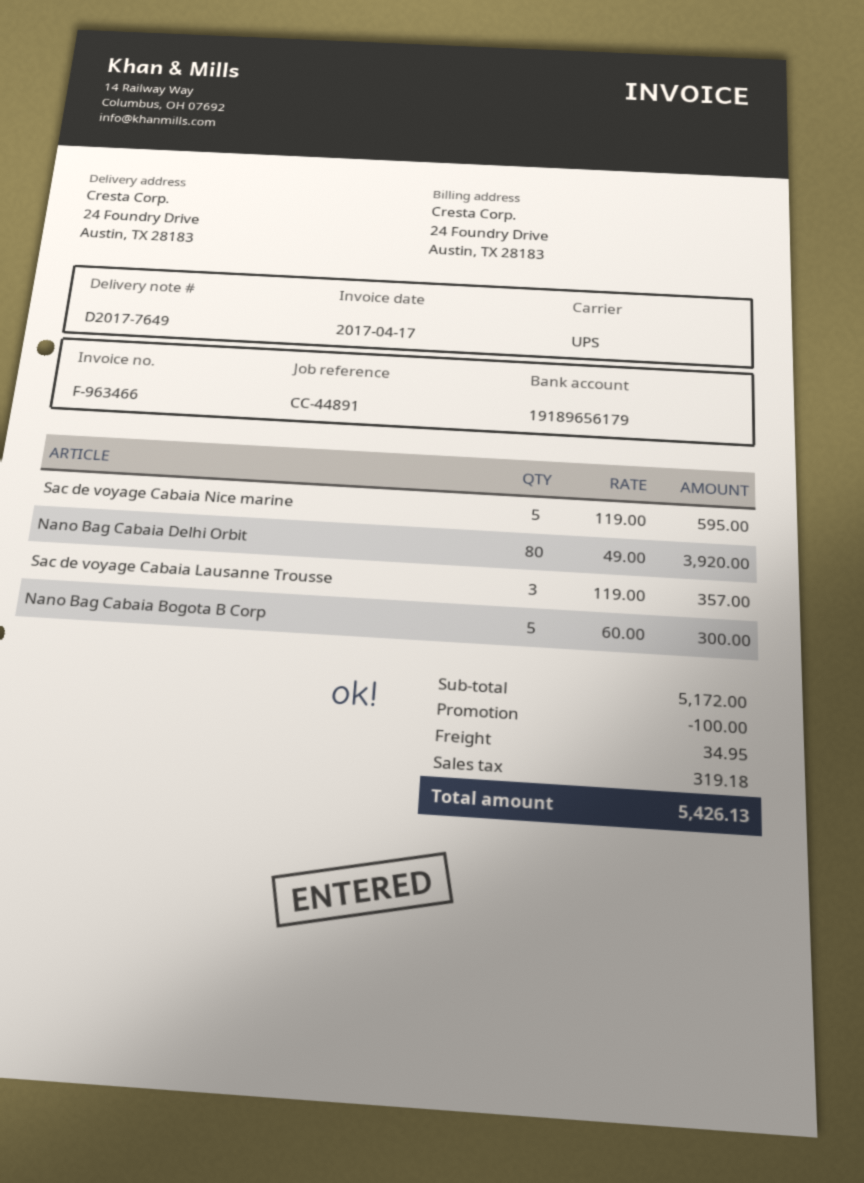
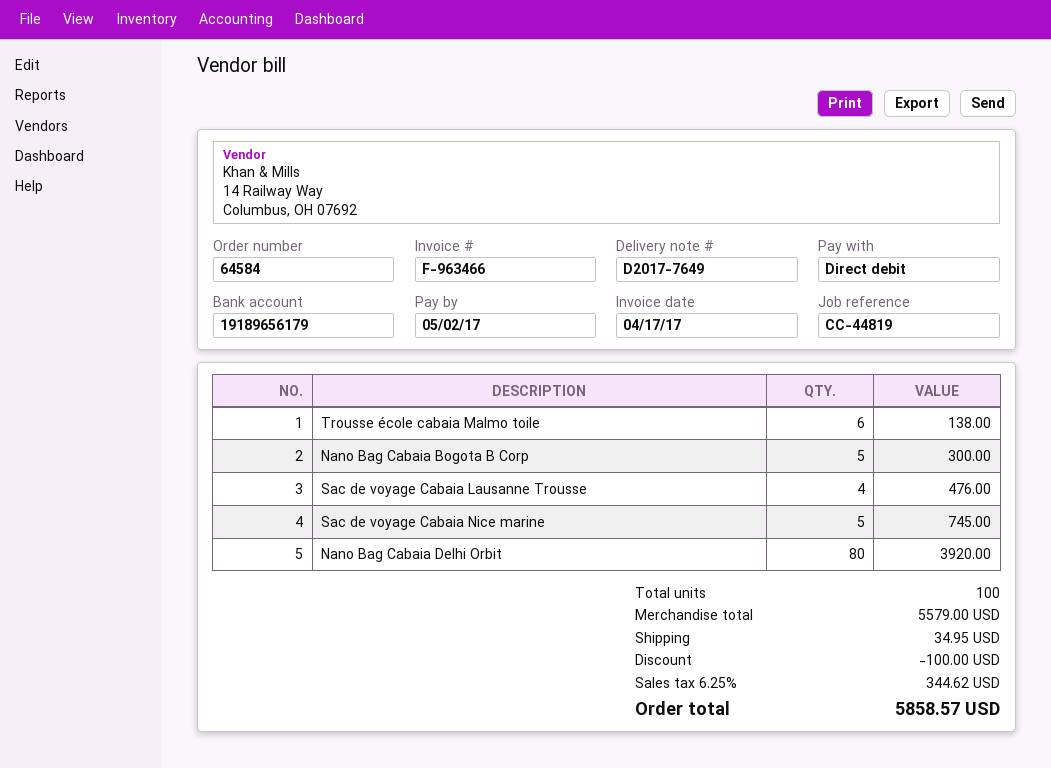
reference: CC-44891 -> CC-44819
Sac de voyage Cabaia Nice marine: 5 for 595.00 -> 5 for 745.00
Sac de voyage Cabaia Lausanne Trousse: 3 for 357.00 -> 4 for 476.00
Trousse école cabaia Malmo toile: none -> 6 for 138.00
subtotal: 5172.00 -> 5579.00
tax: 319.18 -> 344.62
total: 5426.13 -> 5858.57

